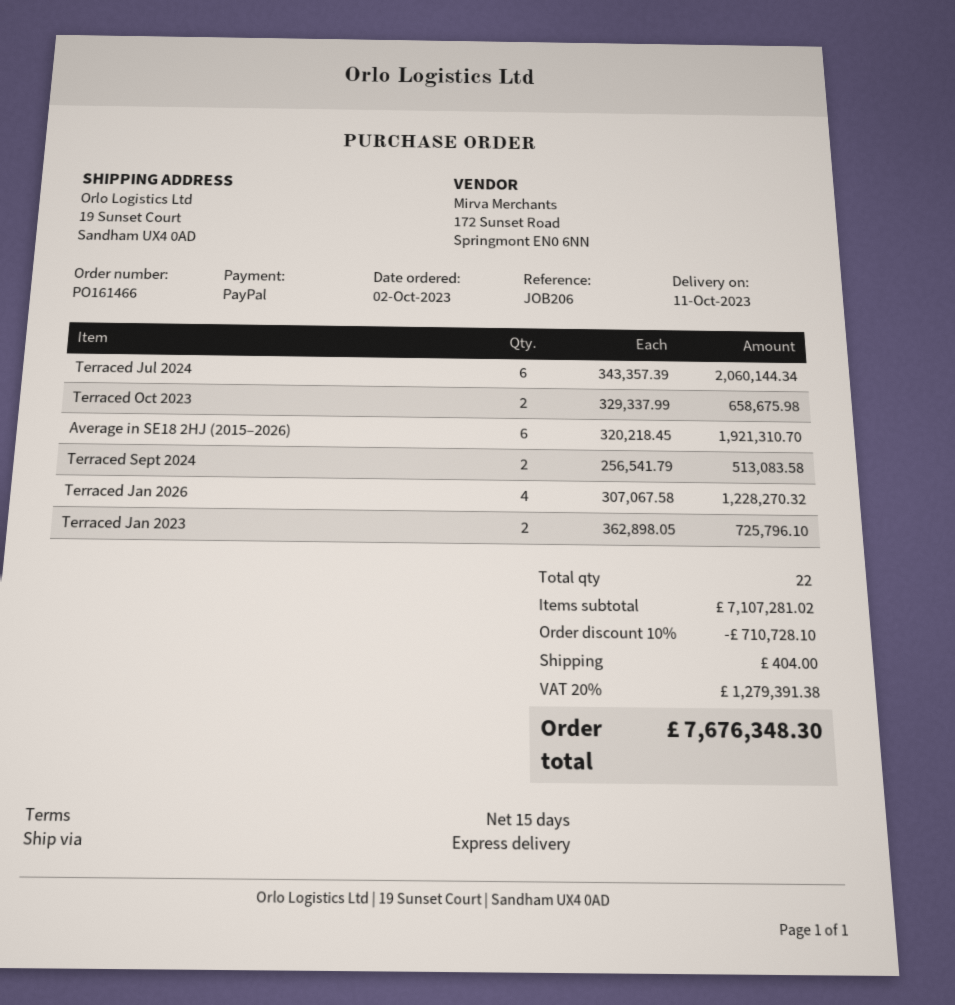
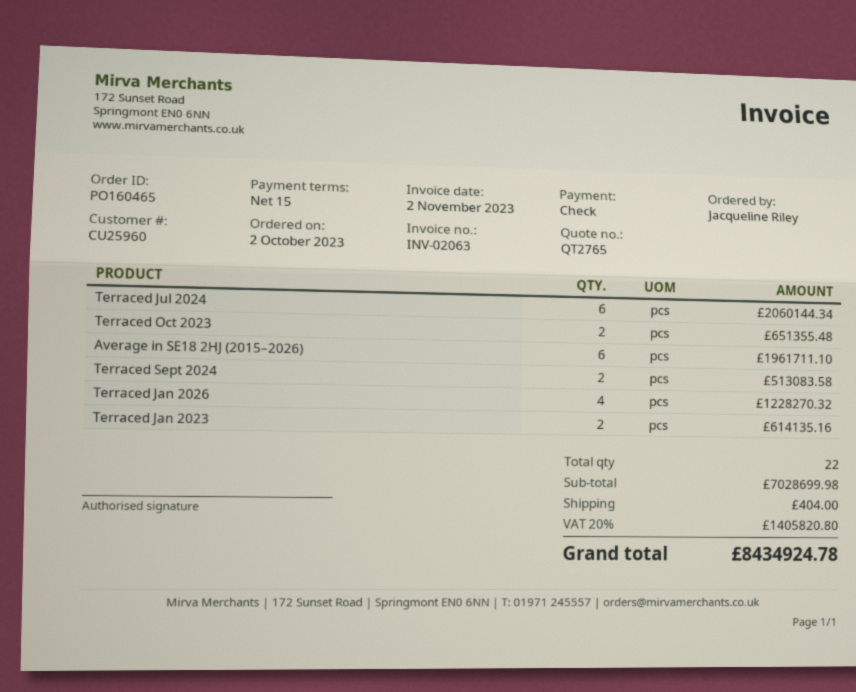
order number: PO161466 -> PO160465
payment method: PayPal -> cheque
Terraced Oct 2023: 2 for 658675.98 -> 2 for 651355.48
Average in SE18 2HJ (2015–2026): 6 for 1921310.70 -> 6 for 1961711.10
Terraced Jan 2023: 2 for 725796.10 -> 2 for 614135.16
subtotal: 7107281.02 -> 7028699.98
discount: 10% = 710728.10 -> none
tax: 20% = 1279391.38 -> 20% = 1405820.80
total: 7676348.30 -> 8434924.78

